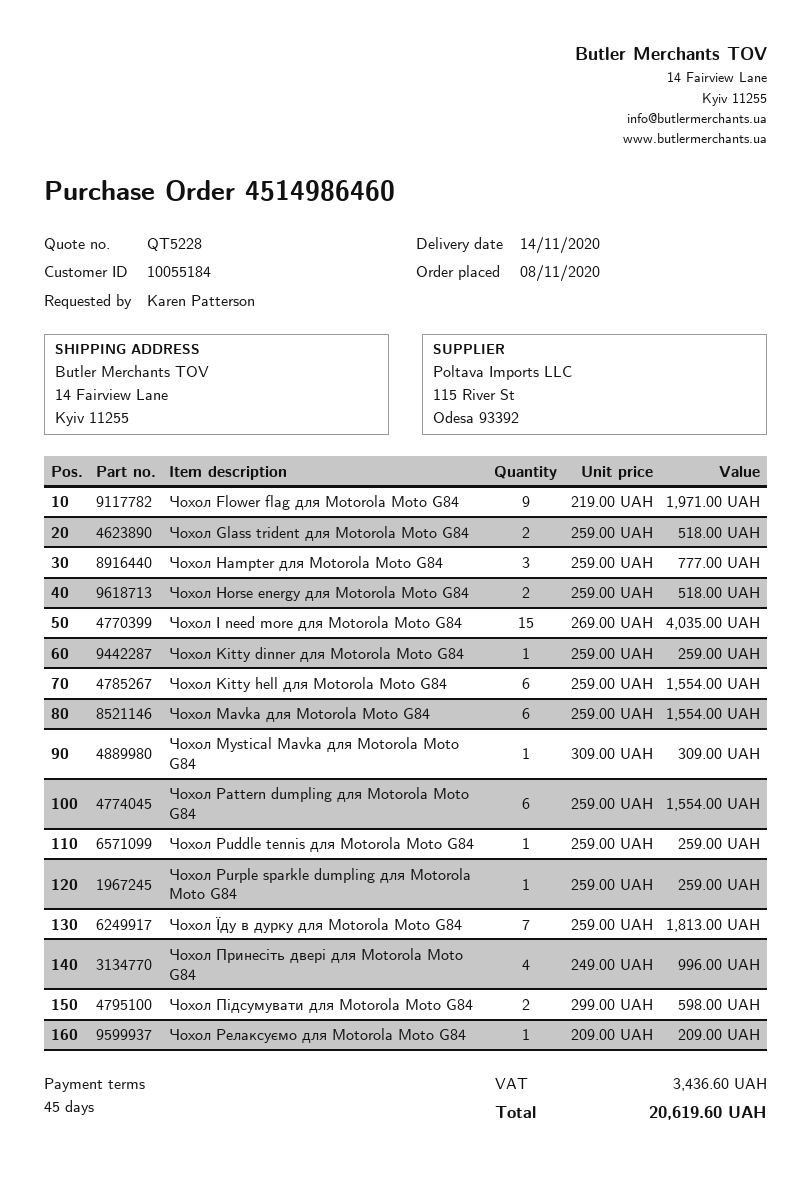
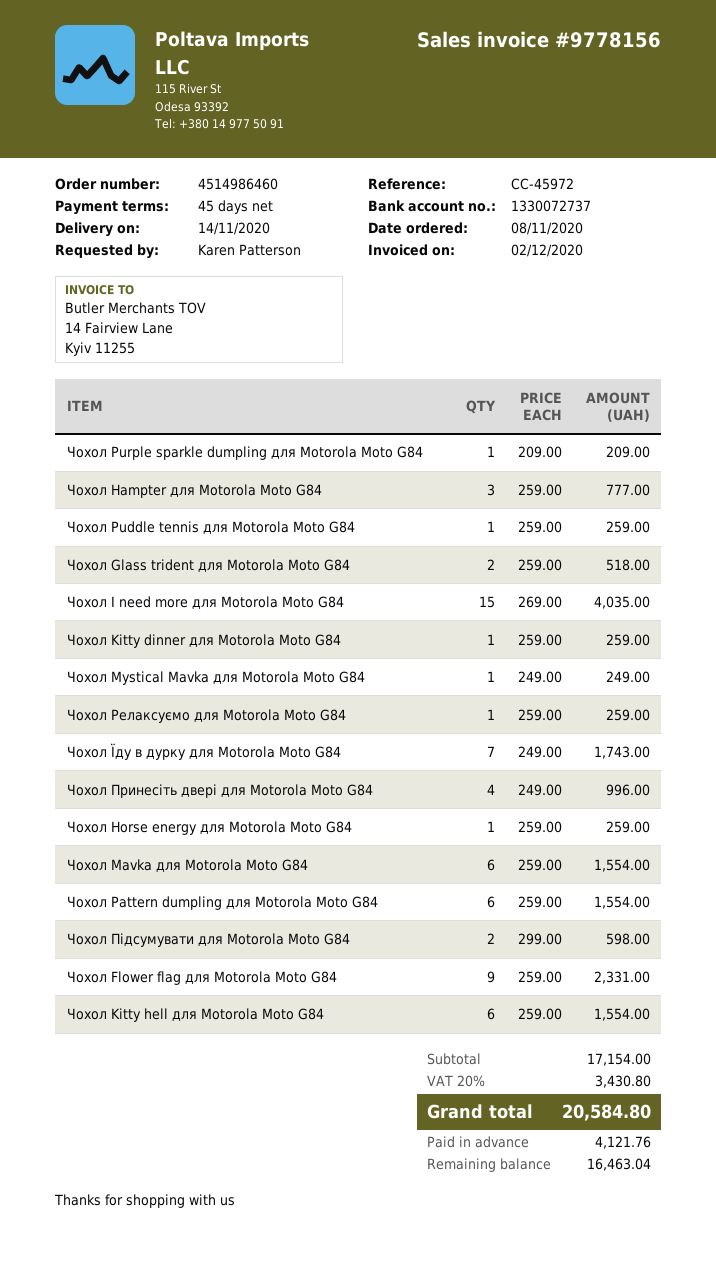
Чохол Flower flag для Motorola Moto G84: 9 x 219.00 = 1971.00 -> 9 x 259.00 = 2331.00
Чохол Horse energy для Motorola Moto G84: 2 x 259.00 = 518.00 -> 1 x 259.00 = 259.00
Чохол Mystical Mavka для Motorola Moto G84: 1 x 309.00 = 309.00 -> 1 x 249.00 = 249.00
Чохол Purple sparkle dumpling для Motorola Moto G84: 1 x 259.00 = 259.00 -> 1 x 209.00 = 209.00
Чохол Їду в дурку для Motorola Moto G84: 7 x 259.00 = 1813.00 -> 7 x 249.00 = 1743.00
Чохол Релаксуємо для Motorola Moto G84: 1 x 209.00 = 209.00 -> 1 x 259.00 = 259.00
tax: 3436.60 -> 3430.80
total: 20619.60 -> 20584.80

